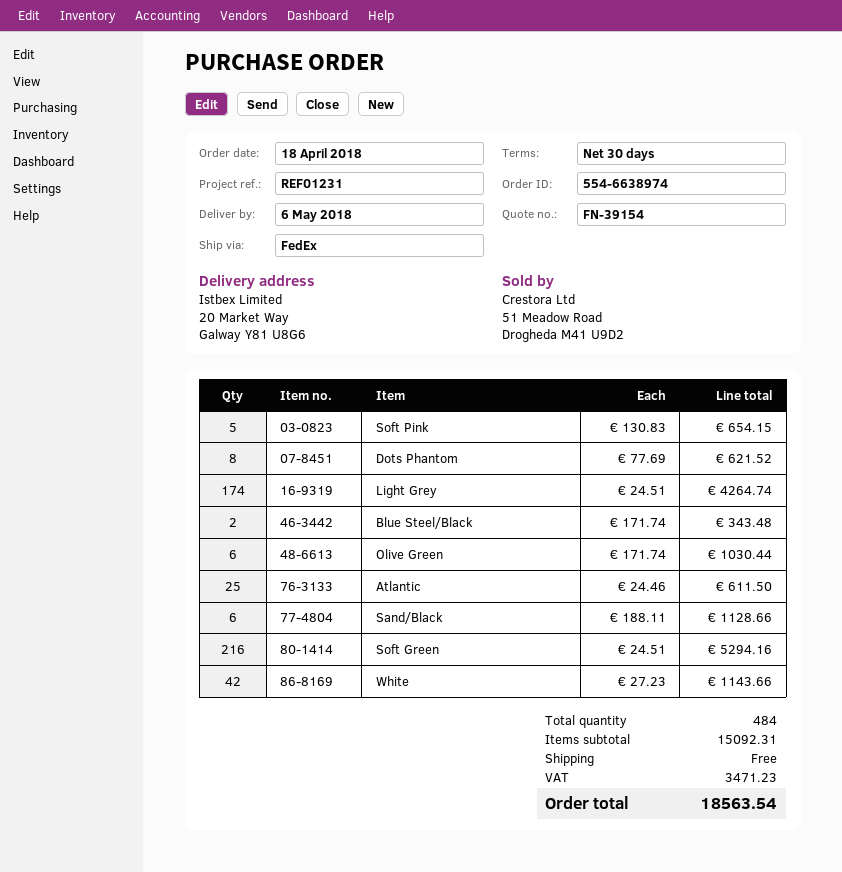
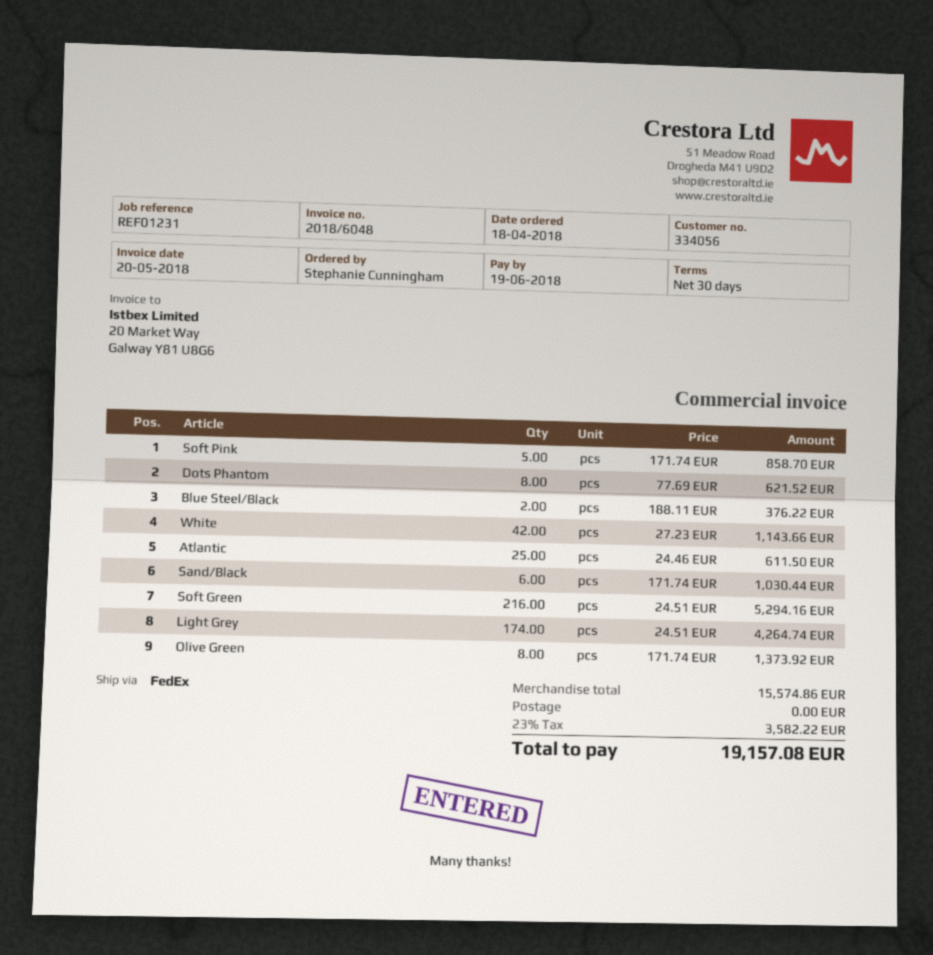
Soft Pink: 5 x 130.83 = 654.15 -> 5 x 171.74 = 858.70
Blue Steel/Black: 2 x 171.74 = 343.48 -> 2 x 188.11 = 376.22
Olive Green: 6 x 171.74 = 1030.44 -> 8 x 171.74 = 1373.92
Sand/Black: 6 x 188.11 = 1128.66 -> 6 x 171.74 = 1030.44
subtotal: 15092.31 -> 15574.86
tax: 3471.23 -> 3582.22
total: 18563.54 -> 19157.08

